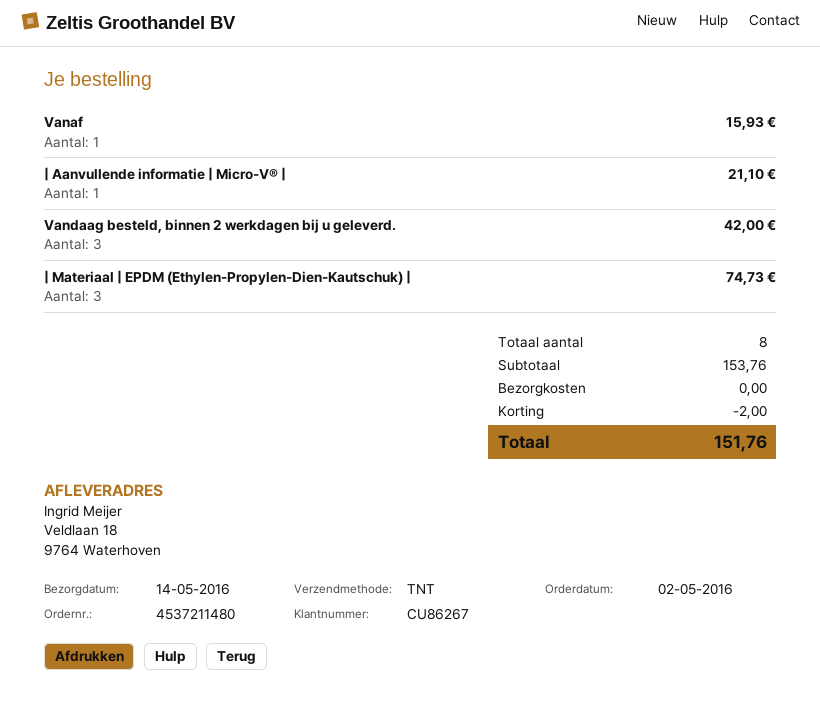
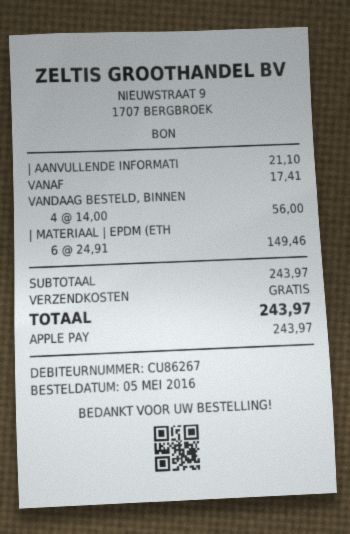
order date: 2016-05-02 -> 2016-05-05
Vanaf: 1 for 15.93 -> 1 for 17.41
Vandaag besteld, binnen 2 werkdagen bij u geleverd.: 3 for 42.00 -> 4 for 56.00
| Materiaal | EPDM (Ethylen-Propylen-Dien-Kautschuk) |: 3 for 74.73 -> 6 for 149.46
subtotal: 153.76 -> 243.97
discount: 2.00 -> none
total: 151.76 -> 243.97

